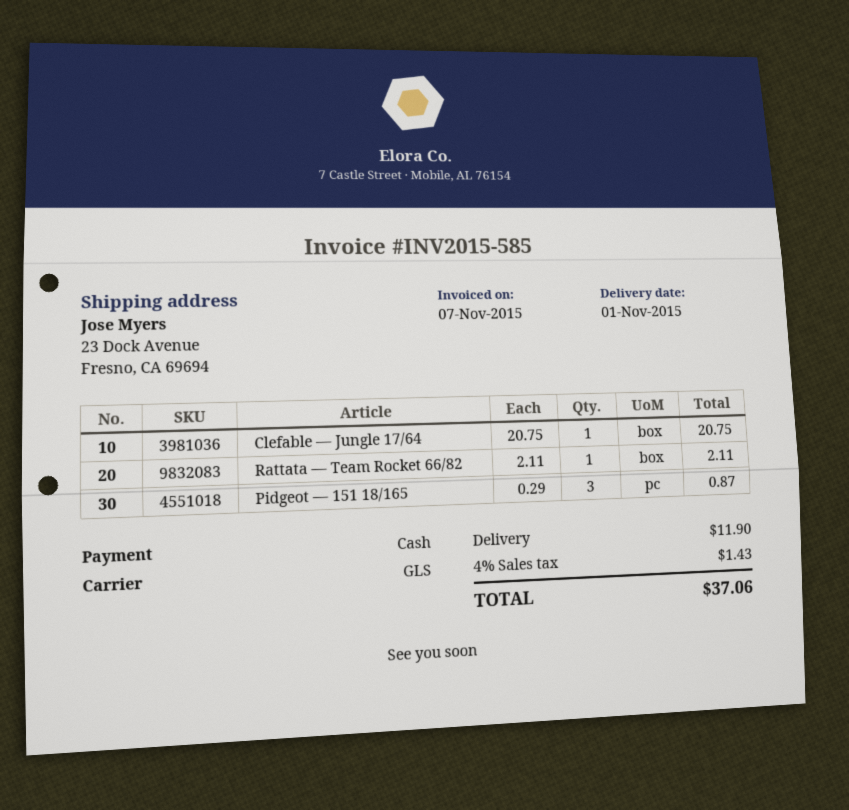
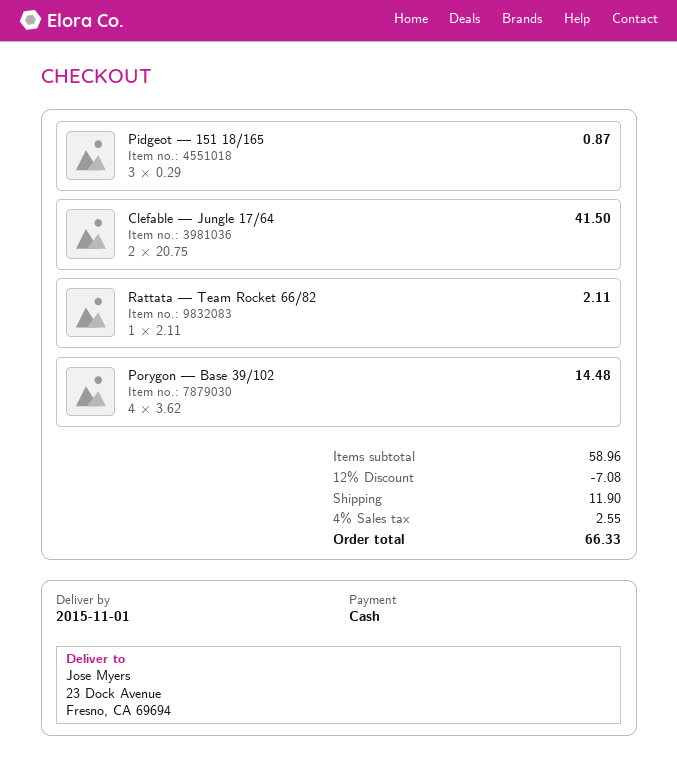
Clefable — Jungle 17/64: 1 x 20.75 = 20.75 -> 2 x 20.75 = 41.50
Porygon — Base 39/102: none -> 4 x 3.62 = 14.48
discount: none -> 12% = 7.08
tax: 4% = 1.43 -> 4% = 2.55
total: 37.06 -> 66.33

